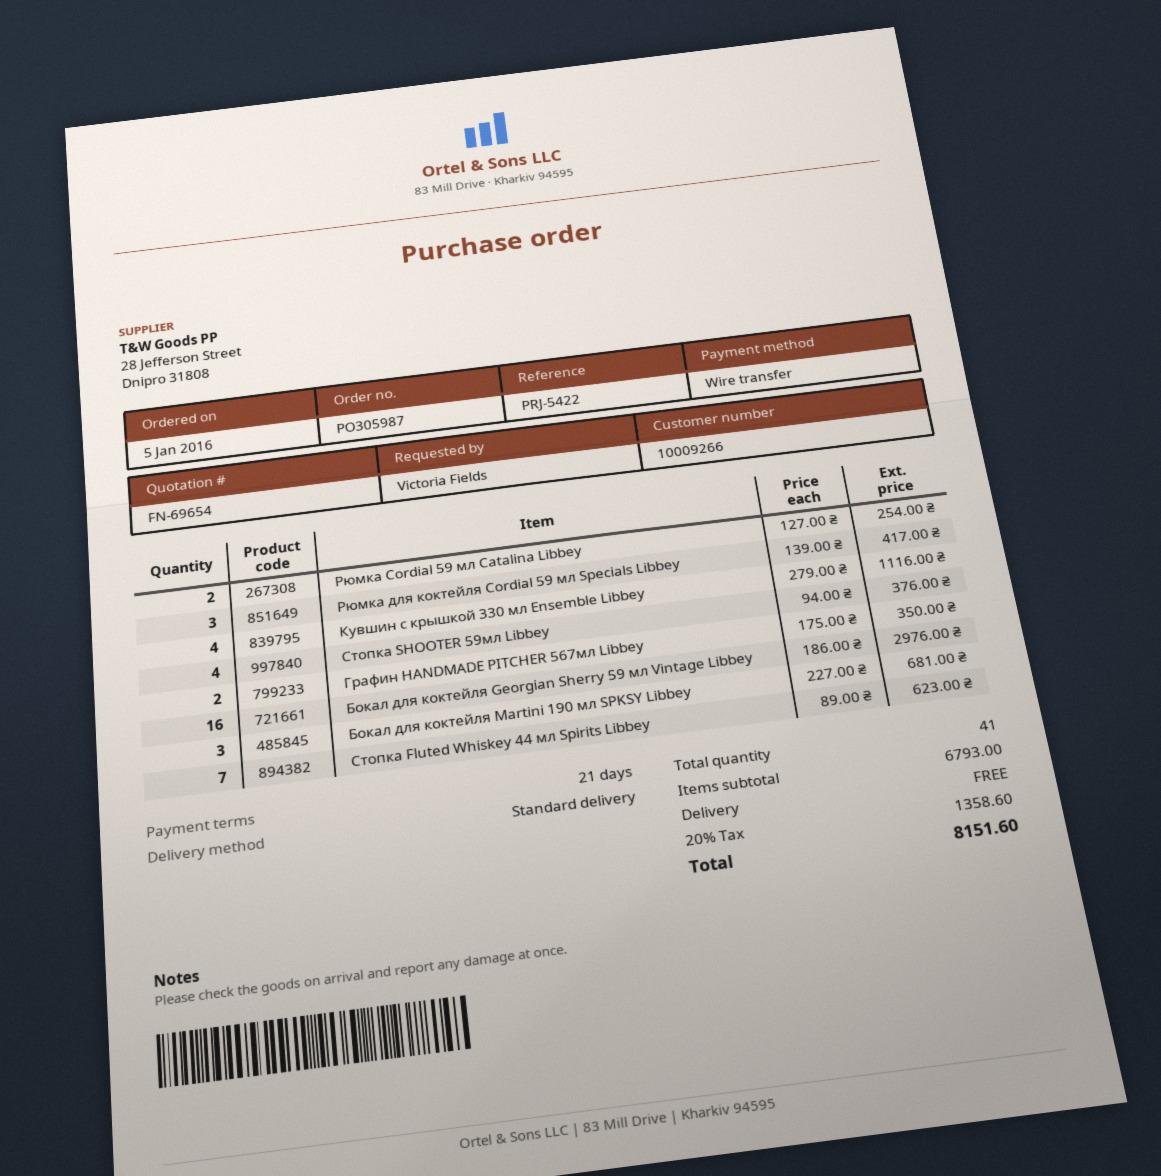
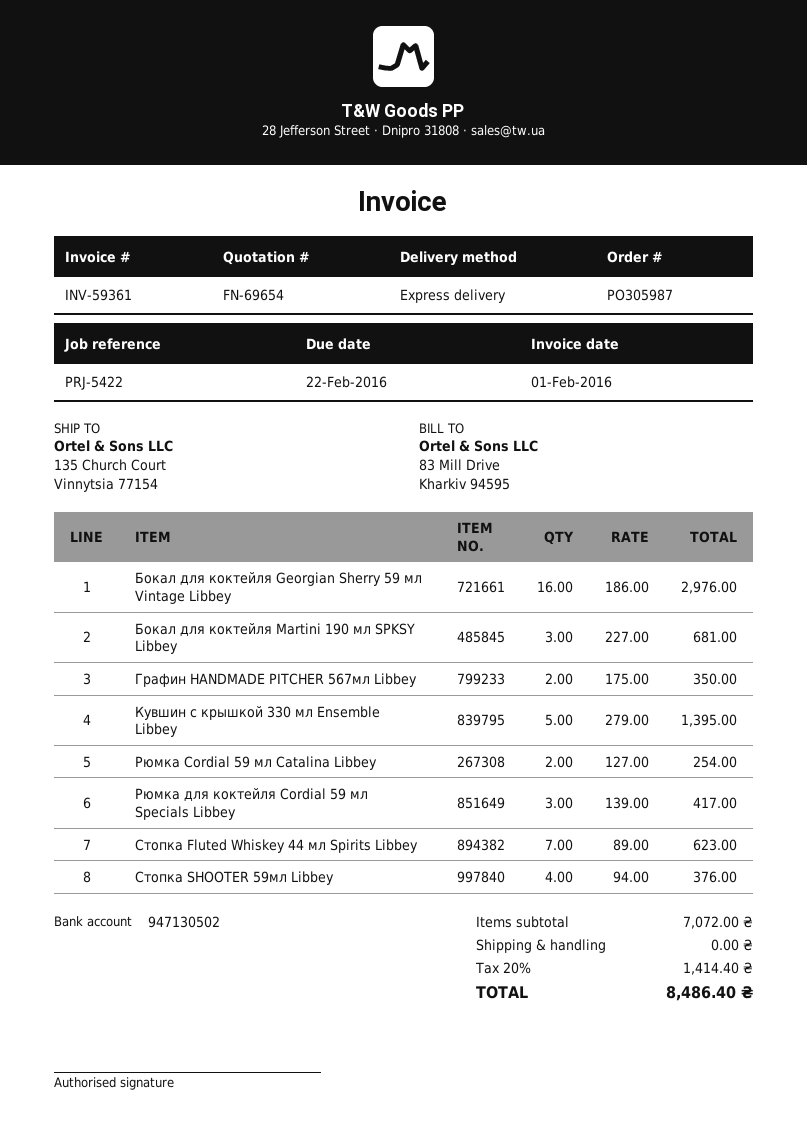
shipping method: standard -> express
Кувшин с крышкой 330 мл Ensemble Libbey: 4 x 279.00 = 1116.00 -> 5 x 279.00 = 1395.00
subtotal: 6793.00 -> 7072.00
tax: 20% = 1358.60 -> 20% = 1414.40
total: 8151.60 -> 8486.40

